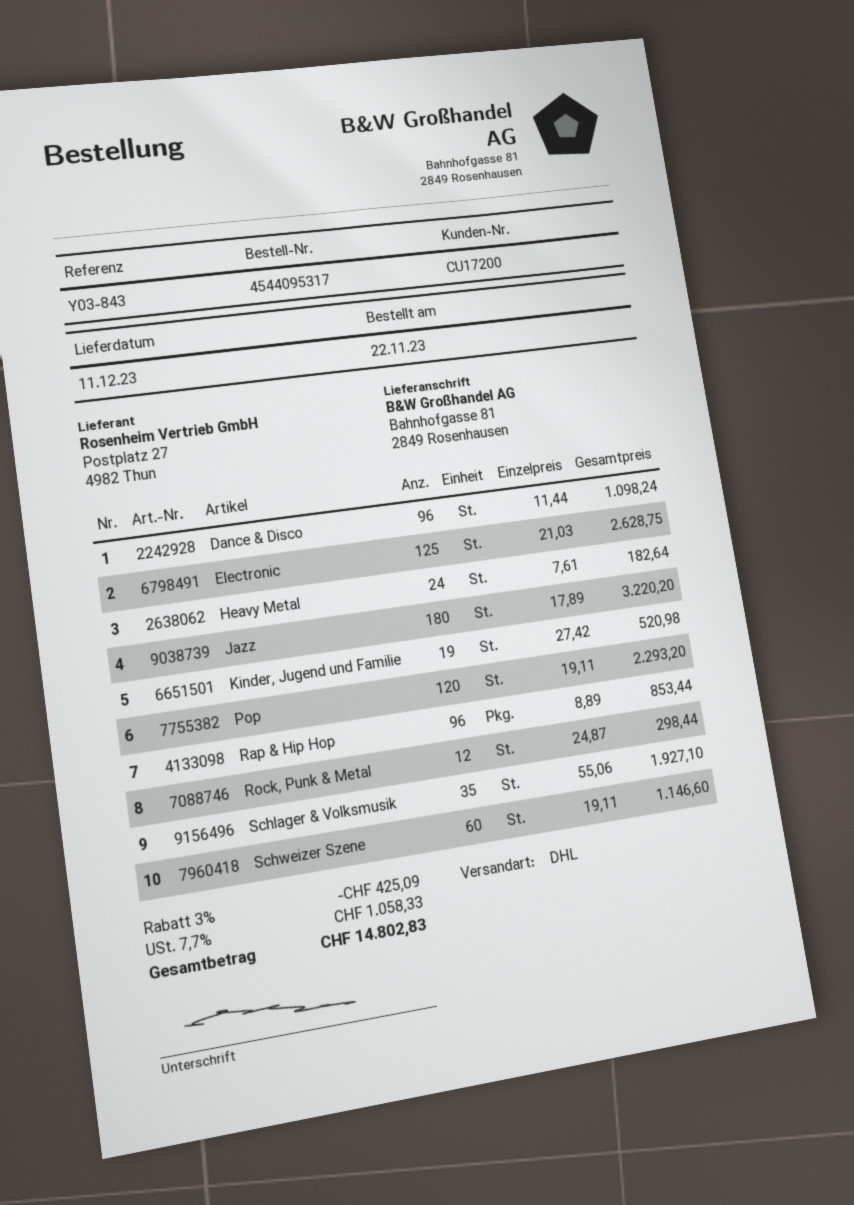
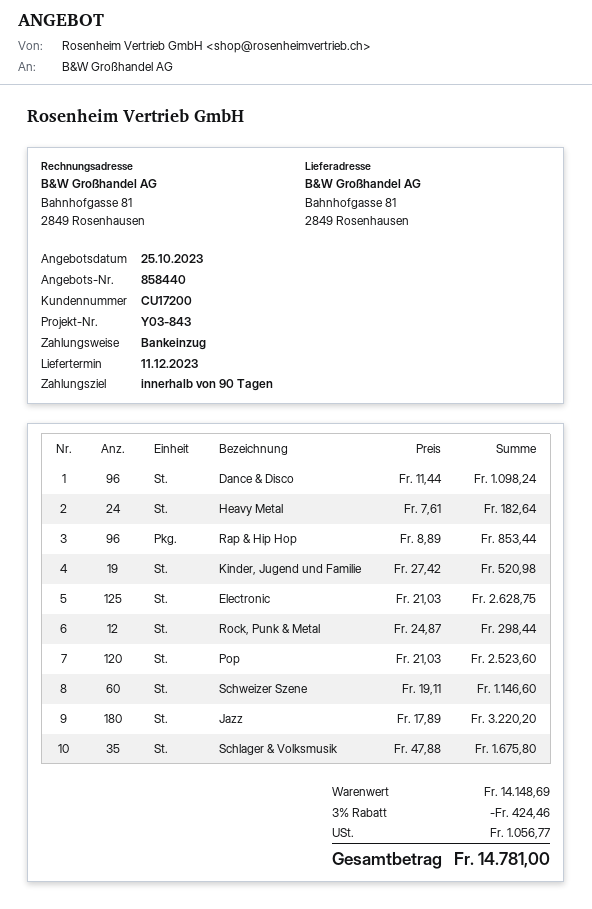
Pop: 120 x 19.11 = 2293.20 -> 120 x 21.03 = 2523.60
Schlager & Volksmusik: 35 x 55.06 = 1927.10 -> 35 x 47.88 = 1675.80
discount: 3% = 425.09 -> 3% = 424.46
tax: 1058.33 -> 1056.77
total: 14802.83 -> 14781.00

